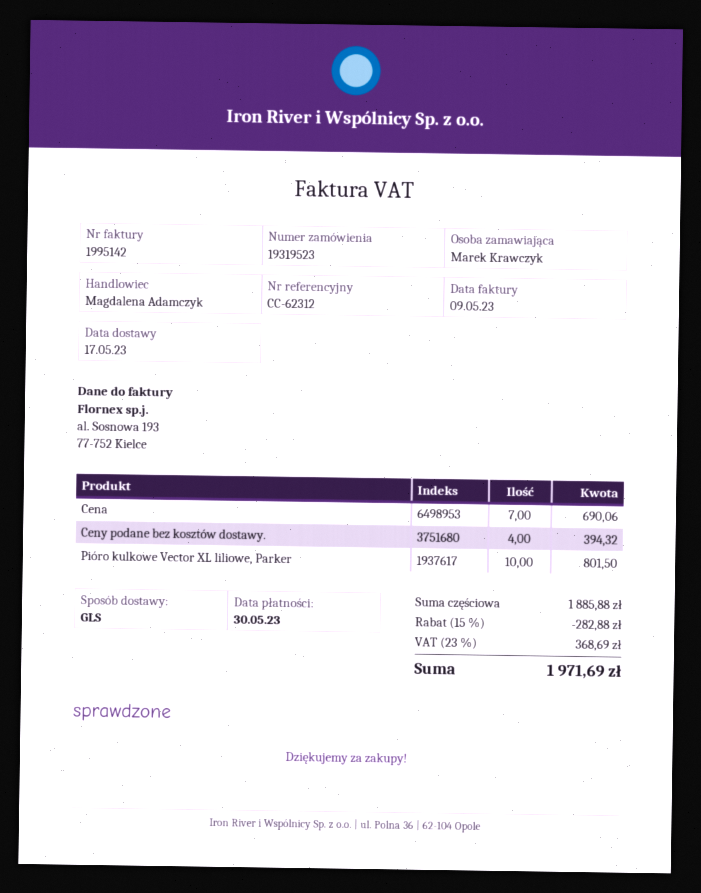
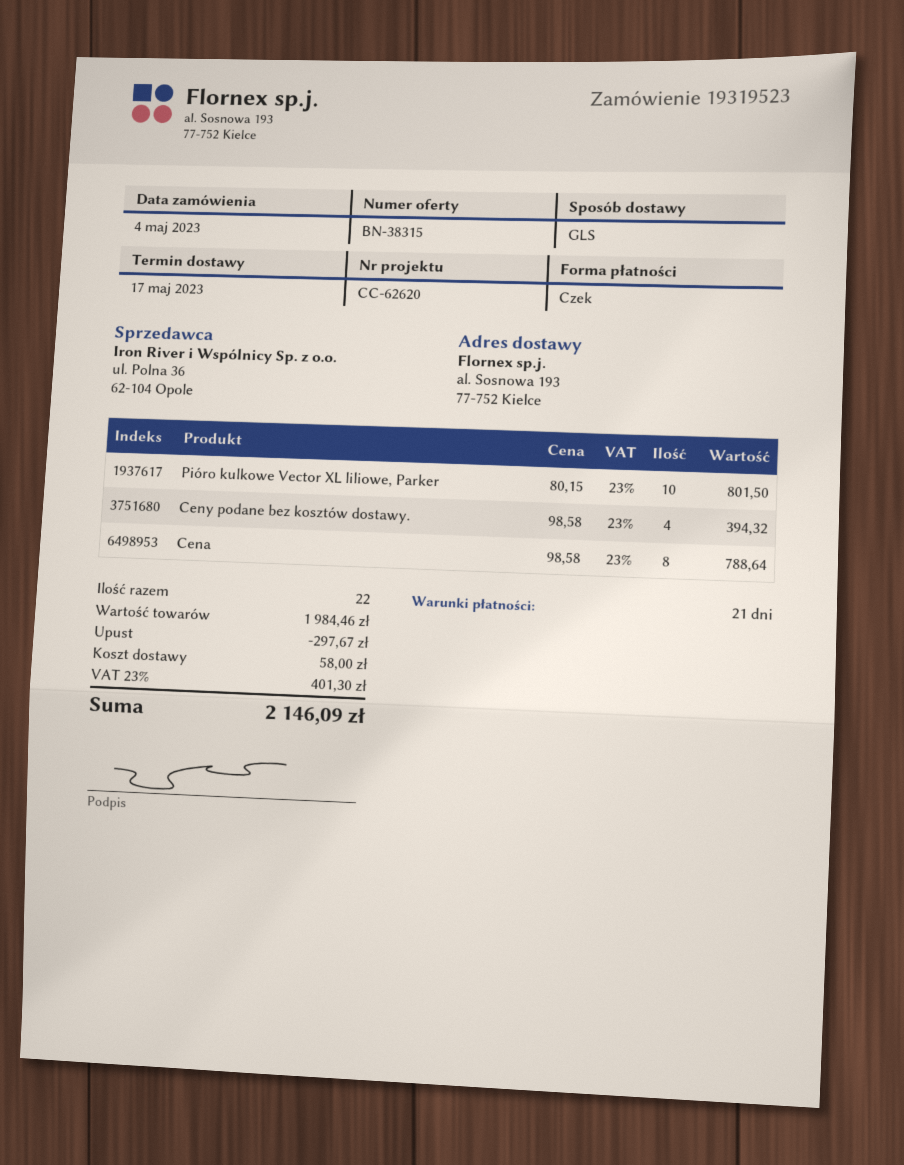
reference: CC-62312 -> CC-62620
Cena: 7 for 690.06 -> 8 for 788.64
subtotal: 1885.88 -> 1984.46
discount: 282.88 -> 297.67
shipping: none -> 58.00
tax: 23% = 368.69 -> 23% = 401.30
total: 1971.69 -> 2146.09

